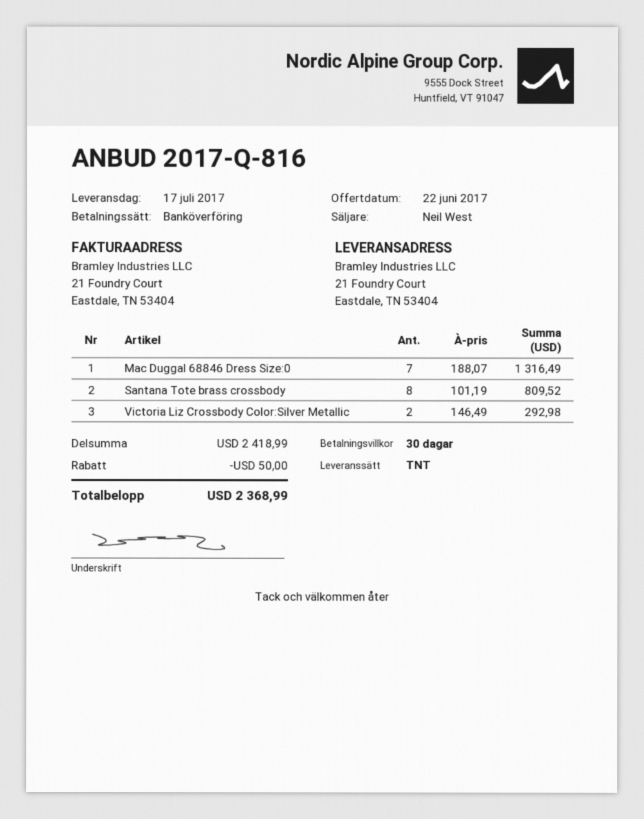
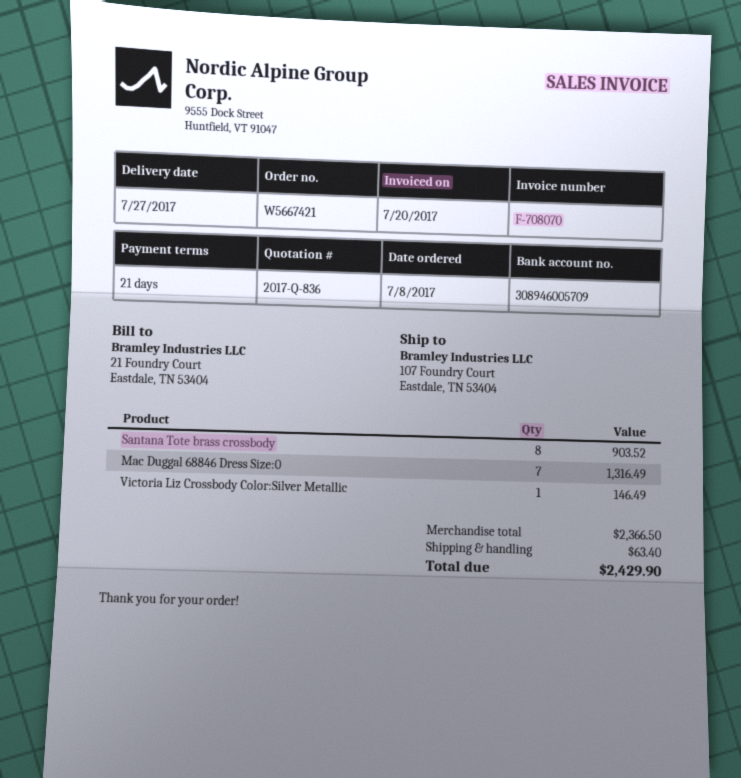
quote number: 2017-Q-816 -> 2017-Q-836
delivery date: 2017-07-17 -> 2017-07-27
payment terms: 30 days -> 21 days
ship to: 21 Foundry Court, Eastdale, TN 53404 -> 107 Foundry Court, Eastdale, TN 53404
Santana Tote brass crossbody: 8 for 809.52 -> 8 for 903.52
Victoria Liz Crossbody Color:Silver Metallic: 2 for 292.98 -> 1 for 146.49
subtotal: 2418.99 -> 2366.50
discount: 50.00 -> none
shipping: none -> 63.40
total: 2368.99 -> 2429.90

